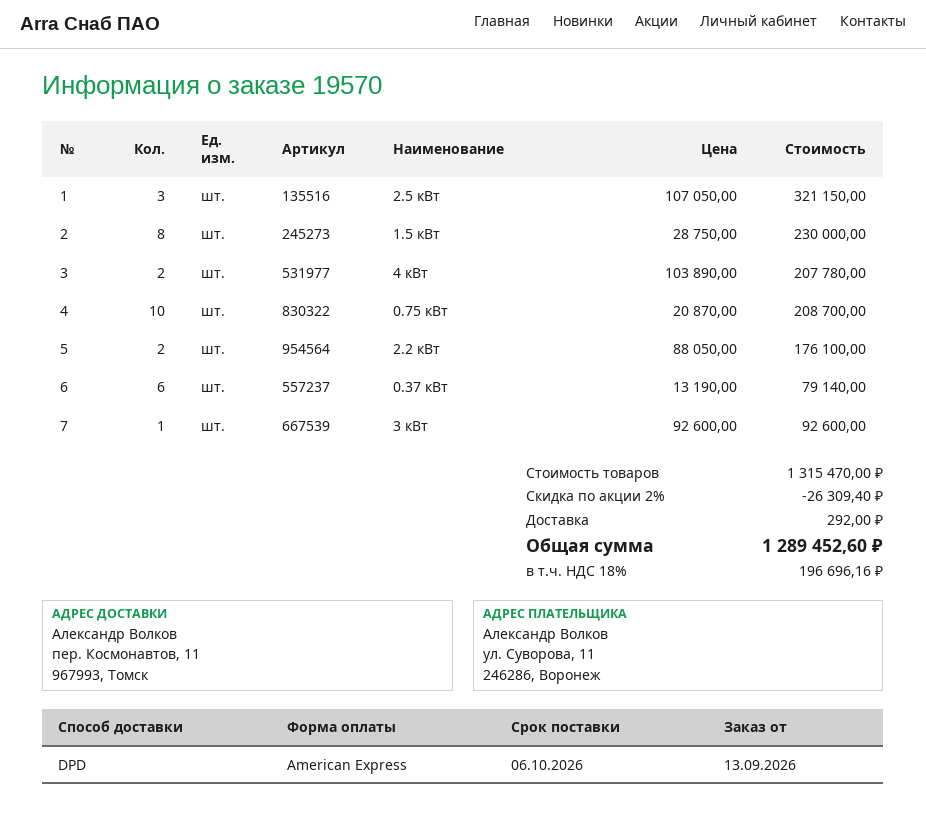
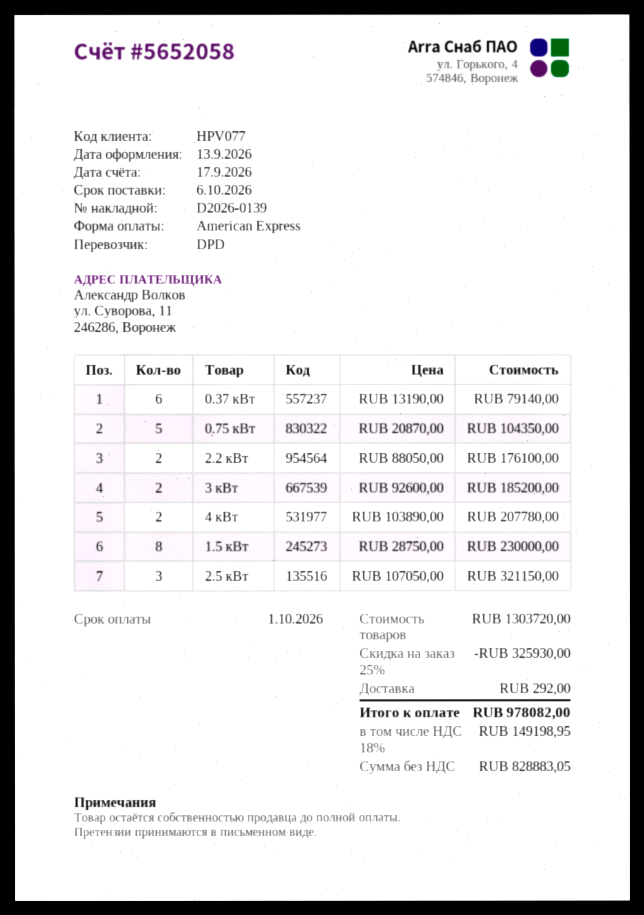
0.75 кВт: 10 x 20870.00 = 208700.00 -> 5 x 20870.00 = 104350.00
3 кВт: 1 x 92600.00 = 92600.00 -> 2 x 92600.00 = 185200.00
subtotal: 1315470.00 -> 1303720.00
discount: 2% = 26309.40 -> 25% = 325930.00
tax: 18% = 196696.16 -> 18% = 149198.95
total: 1289452.60 -> 978082.00

